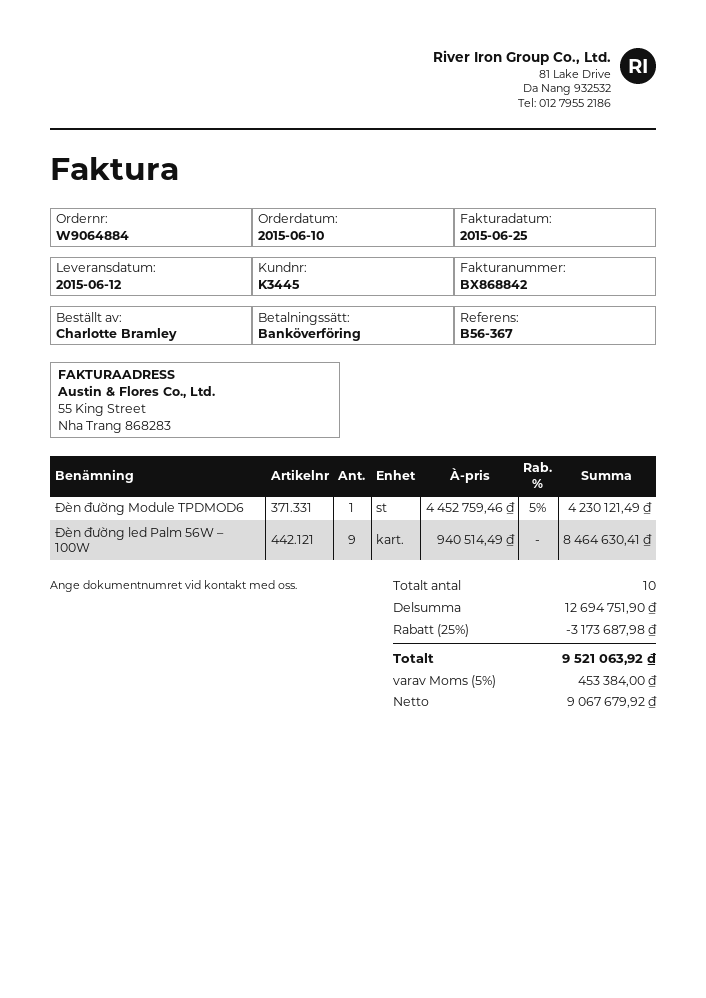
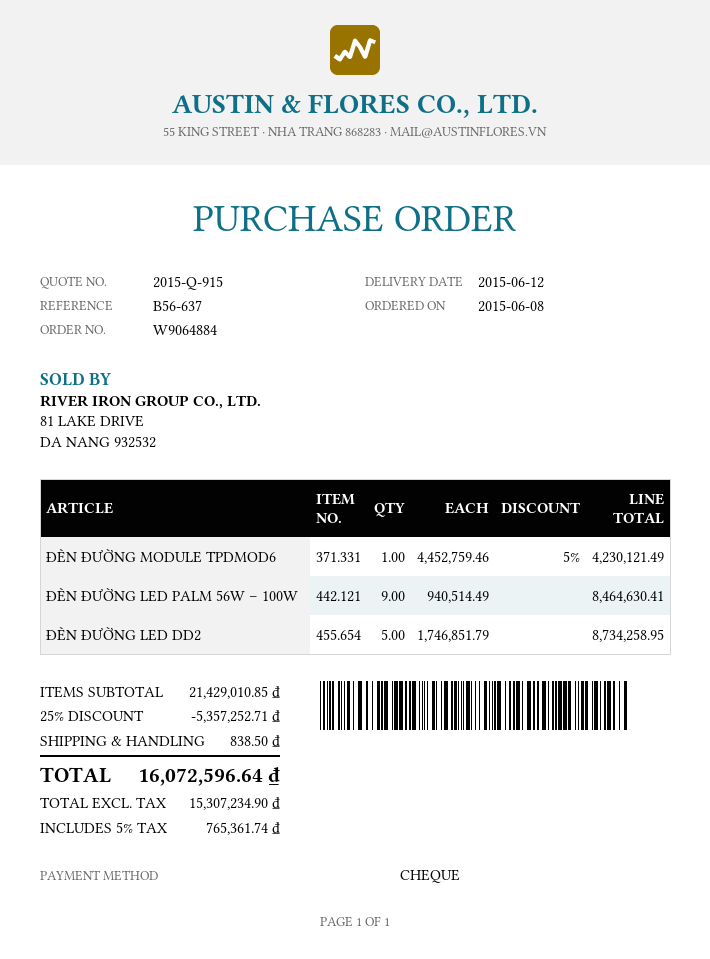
order date: 2015-06-10 -> 2015-06-08
reference: B56-367 -> B56-637
payment method: bank transfer -> cheque
ĐÈN ĐƯỜNG LED DD2: none -> 5 x 1746851.79 = 8734258.95
subtotal: 12694751.90 -> 21429010.85
discount: 25% = 3173687.98 -> 25% = 5357252.71
shipping: none -> 838.50
net: 9067679.92 -> 15307234.90
tax: 5% = 453384.00 -> 5% = 765361.74
total: 9521063.92 -> 16072596.64

